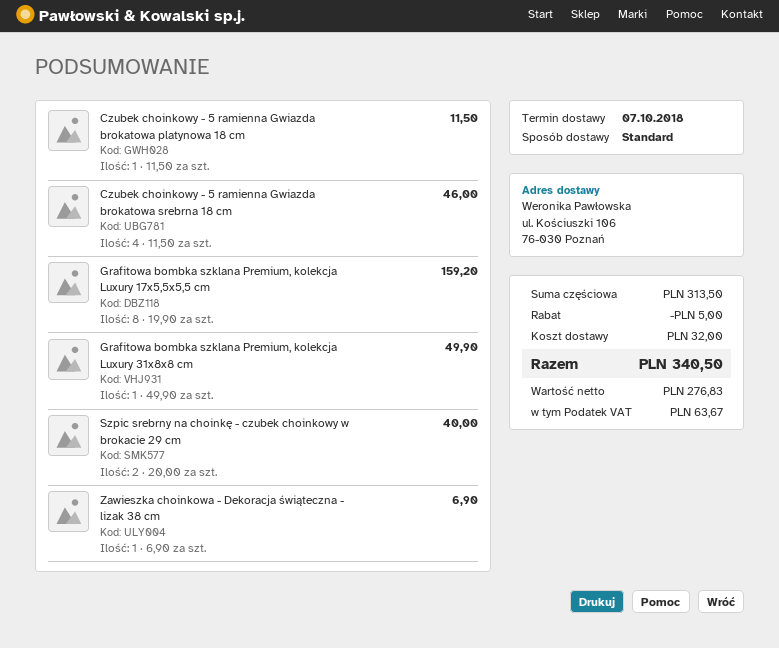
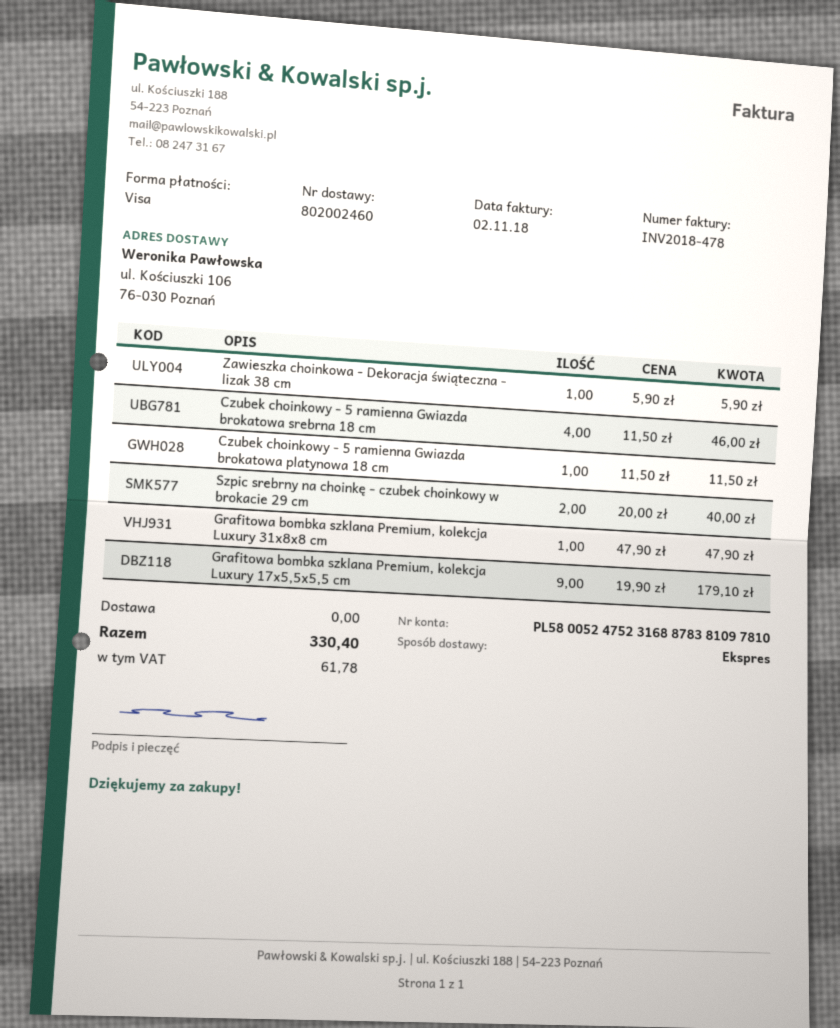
shipping method: standard -> express
Grafitowa bombka szklana Premium, kolekcja Luxury 17x5,5x5,5 cm: 8 x 19.90 = 159.20 -> 9 x 19.90 = 179.10
Grafitowa bombka szklana Premium, kolekcja Luxury 31x8x8 cm: 1 x 49.90 = 49.90 -> 1 x 47.90 = 47.90
Zawieszka choinkowa - Dekoracja świąteczna - lizak 38 cm: 1 x 6.90 = 6.90 -> 1 x 5.90 = 5.90
discount: 5.00 -> none
shipping: 32.00 -> 0.00
tax: 63.67 -> 61.78
total: 340.50 -> 330.40

